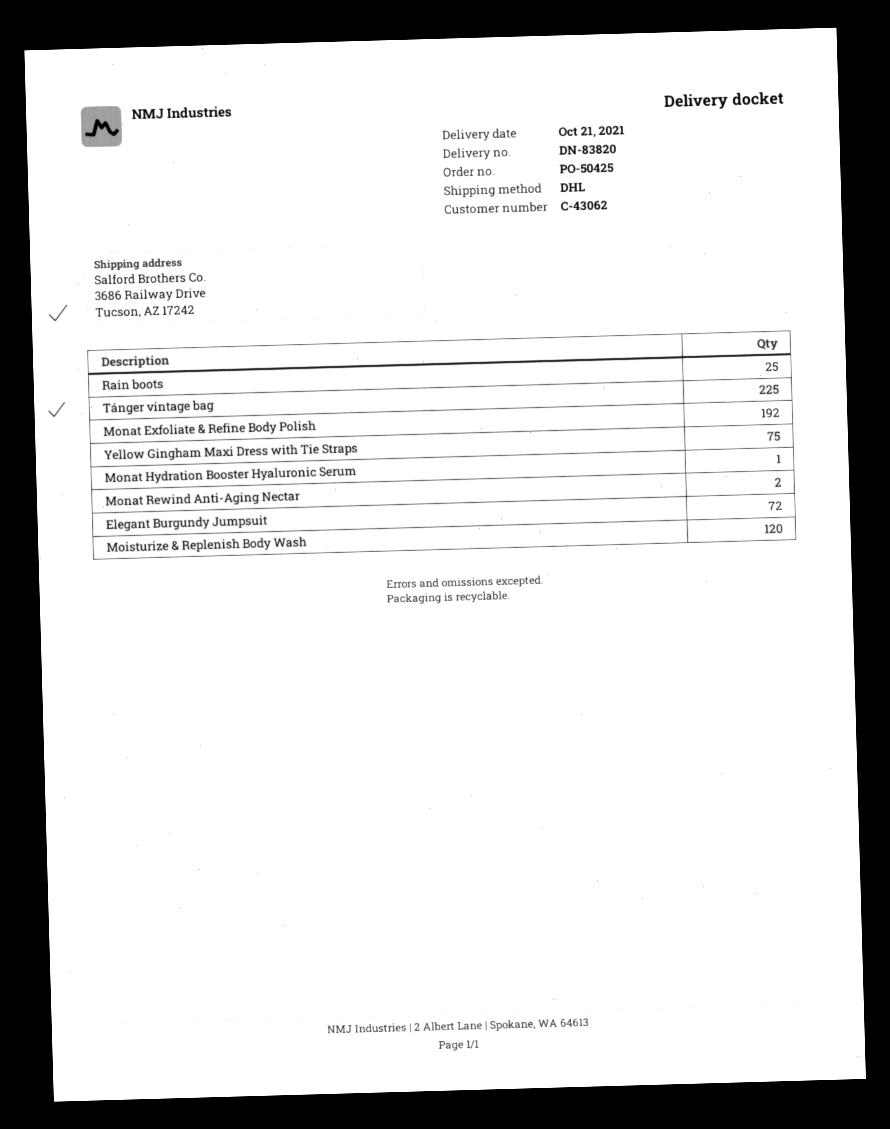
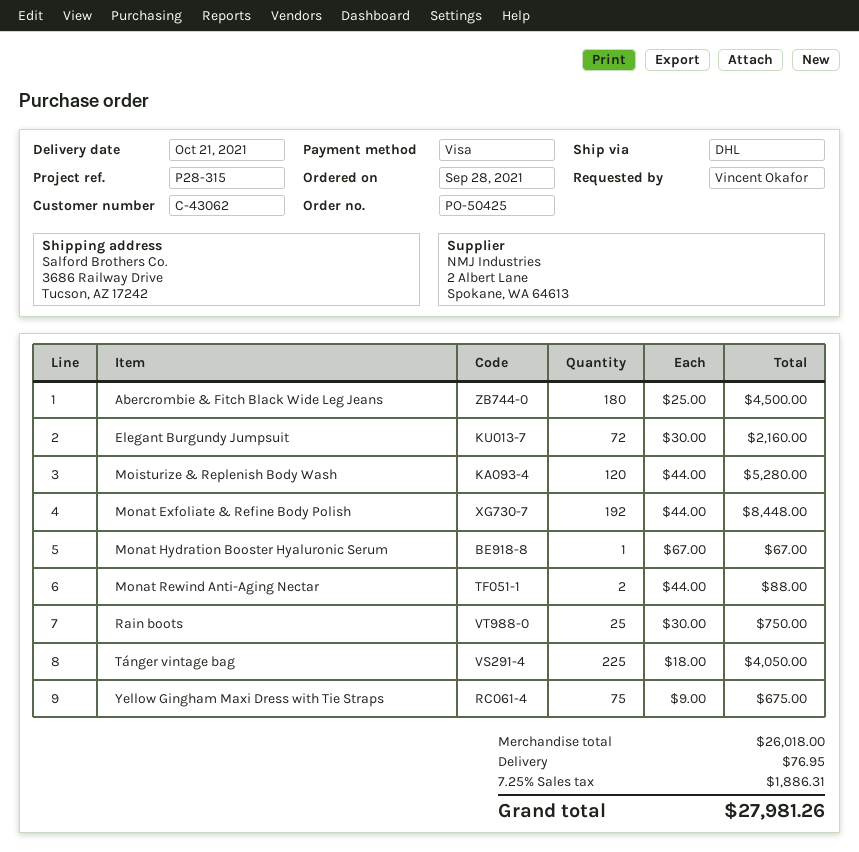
Abercrombie & Fitch Black Wide Leg Jeans: none -> 180

